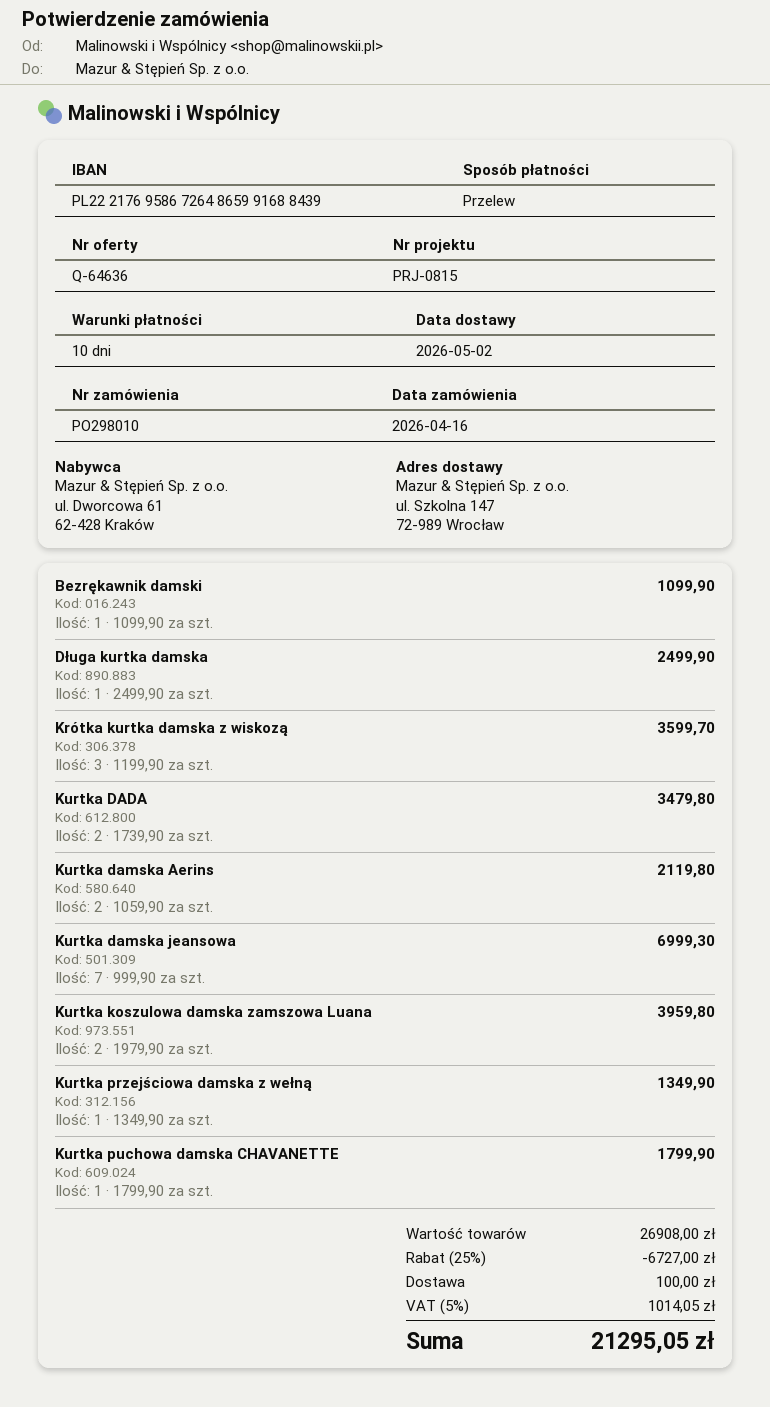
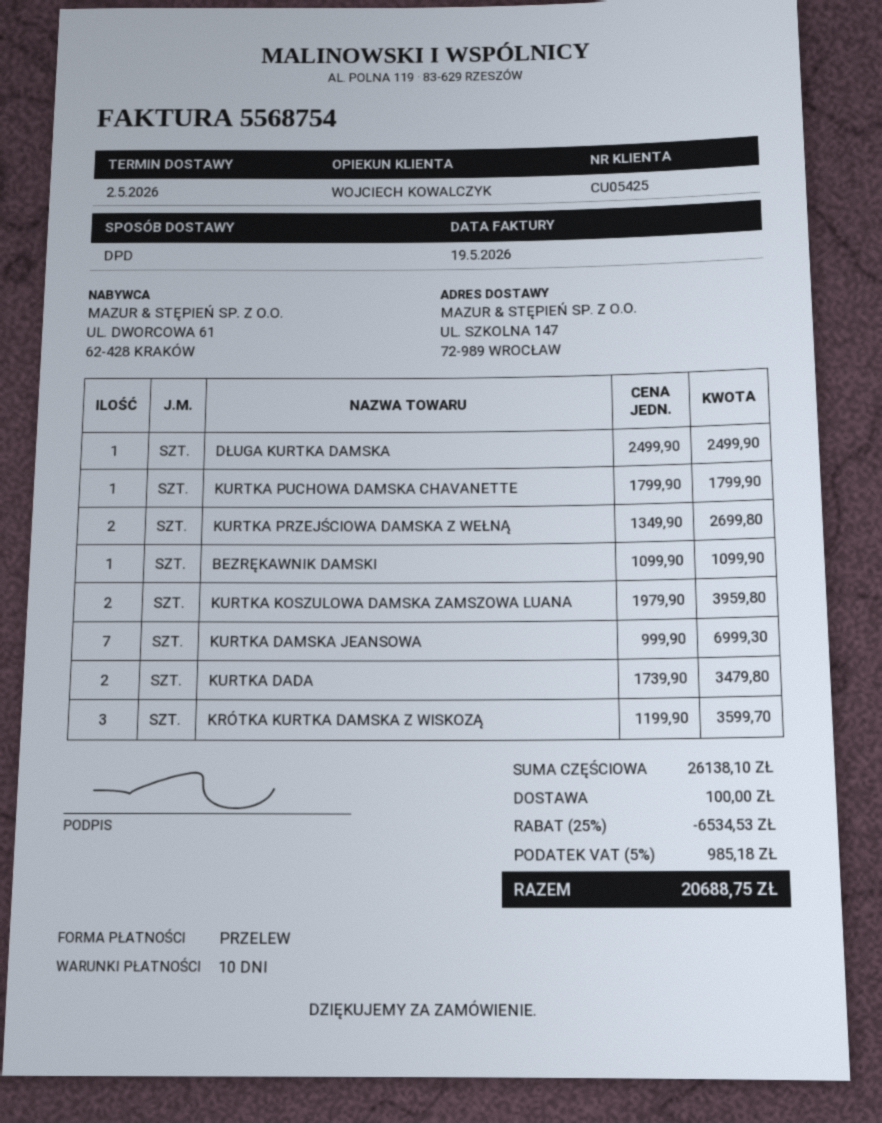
Kurtka damska Aerins: 2 x 1059.90 = 2119.80 -> none
Kurtka przejściowa damska z wełną: 1 x 1349.90 = 1349.90 -> 2 x 1349.90 = 2699.80
subtotal: 26908.00 -> 26138.10
discount: 25% = 6727.00 -> 25% = 6534.53
tax: 5% = 1014.05 -> 5% = 985.18
total: 21295.05 -> 20688.75

